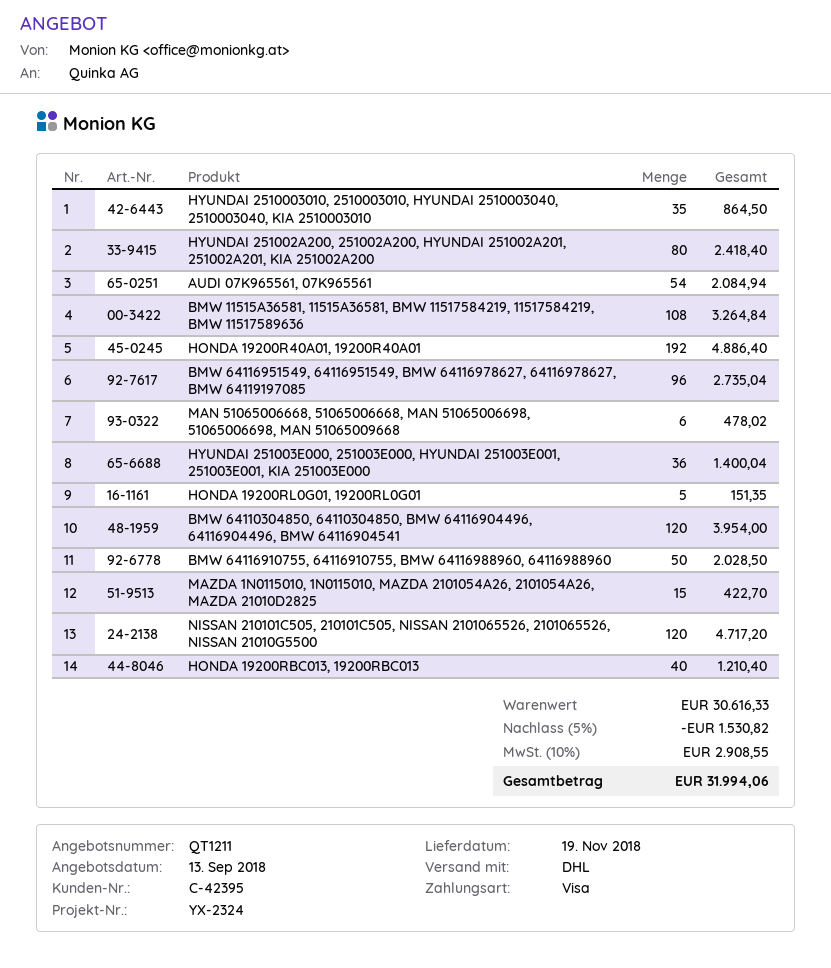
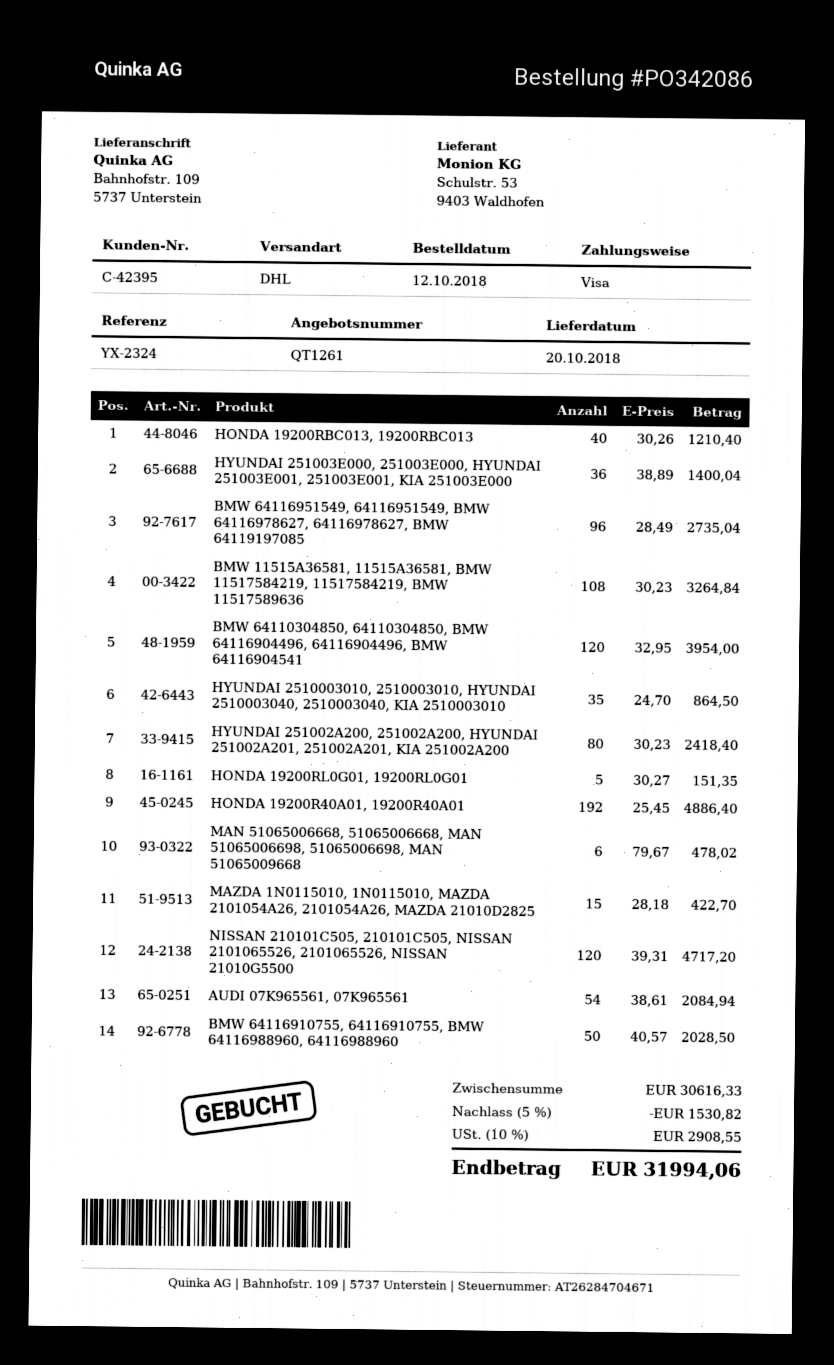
quote number: QT1211 -> QT1261
delivery date: 2018-11-19 -> 2018-10-20

